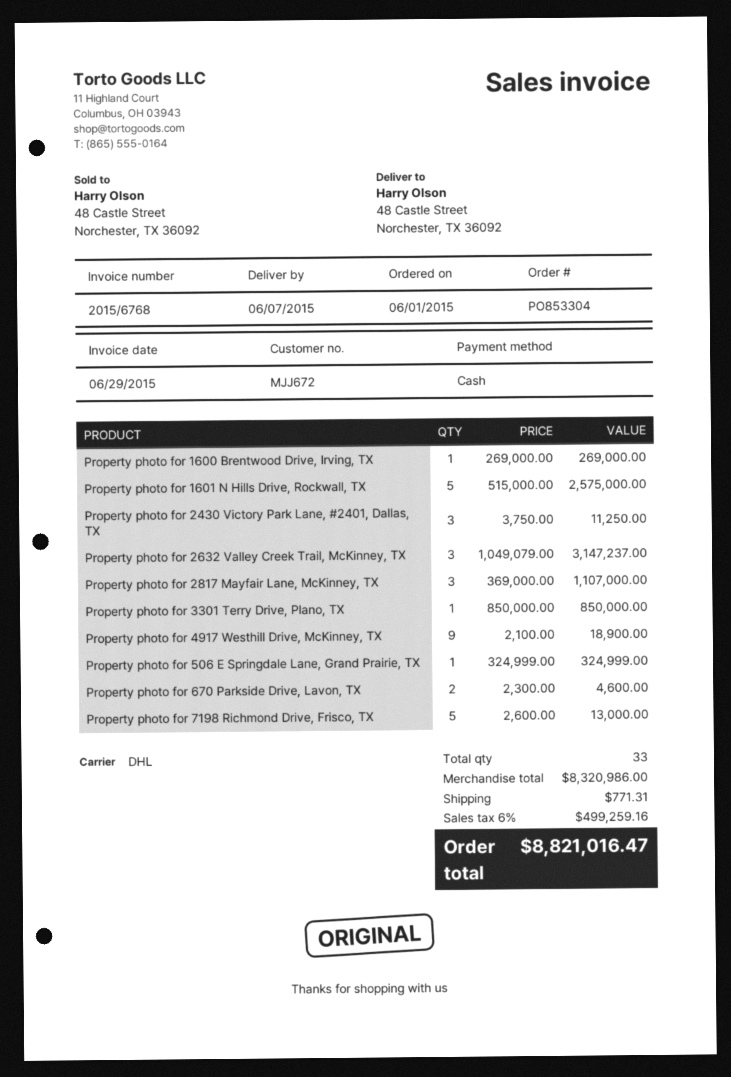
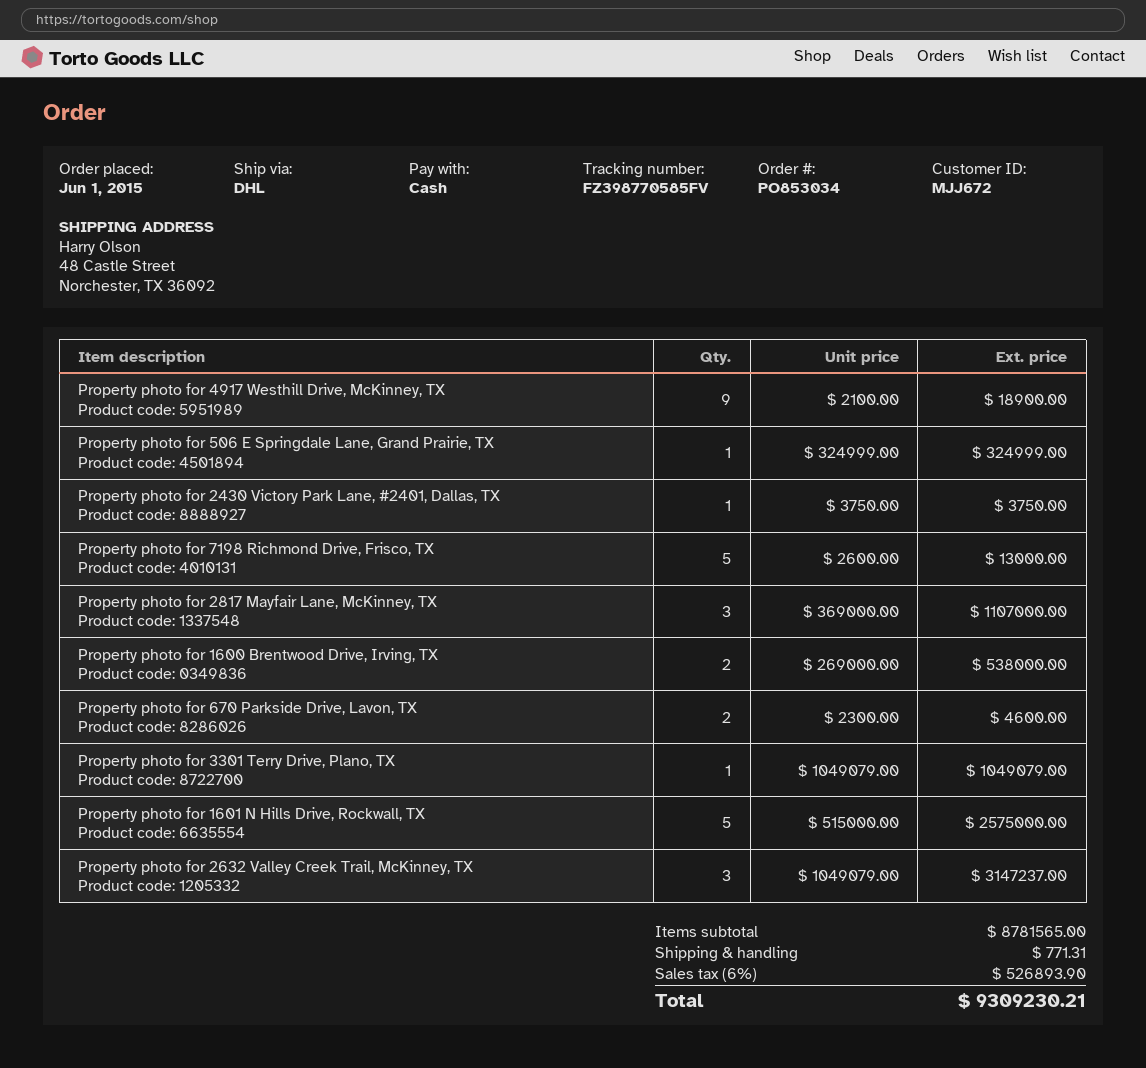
order number: PO853304 -> PO853034
Property photo for 1600 Brentwood Drive, Irving, TX: 1 x 269000.00 = 269000.00 -> 2 x 269000.00 = 538000.00
Property photo for 2430 Victory Park Lane, #2401, Dallas, TX: 3 x 3750.00 = 11250.00 -> 1 x 3750.00 = 3750.00
Property photo for 3301 Terry Drive, Plano, TX: 1 x 850000.00 = 850000.00 -> 1 x 1049079.00 = 1049079.00
subtotal: 8320986.00 -> 8781565.00
tax: 6% = 499259.16 -> 6% = 526893.90
total: 8821016.47 -> 9309230.21

